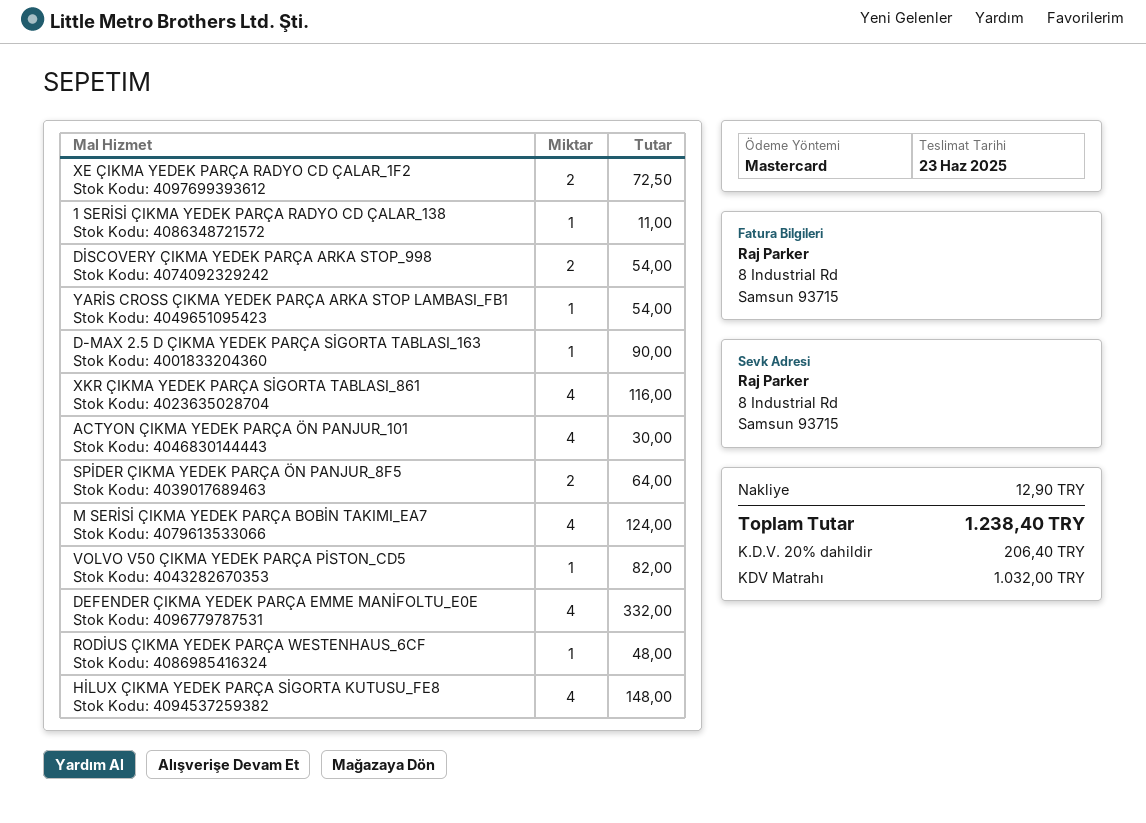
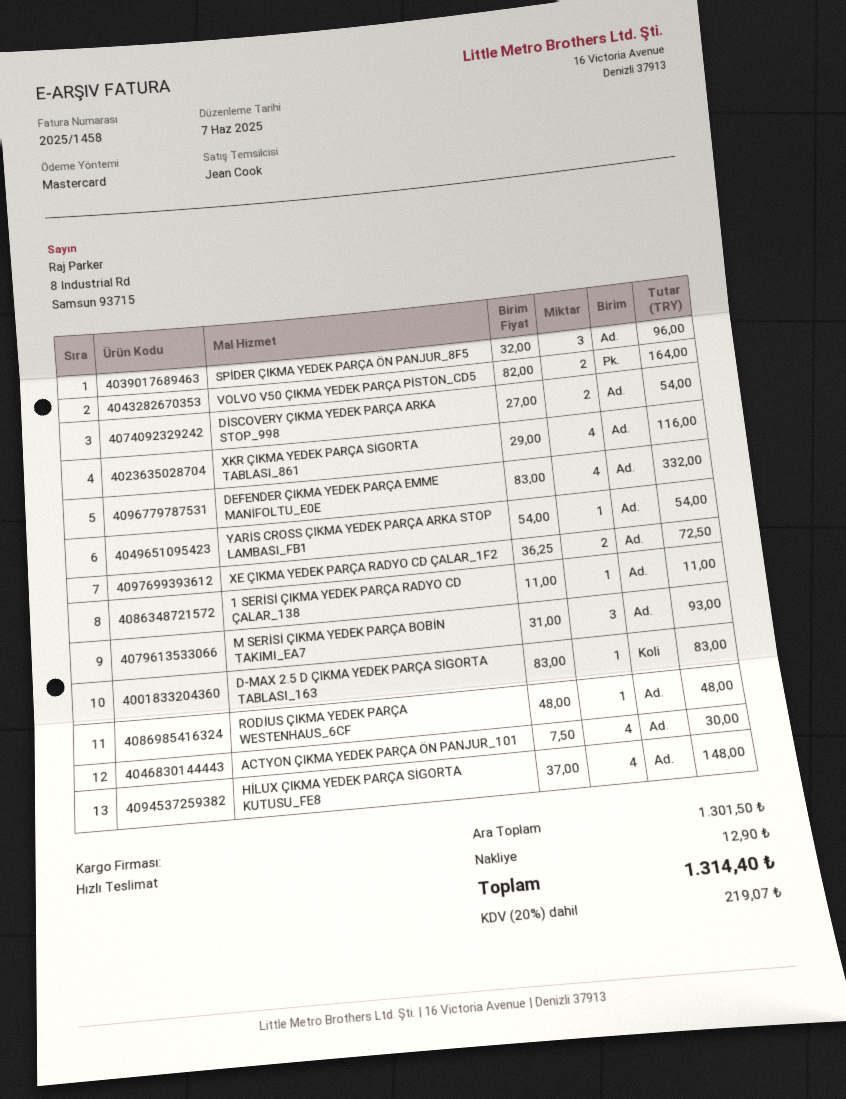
D-MAX 2.5 D ÇIKMA YEDEK PARÇA SİGORTA TABLASI_163: 1 for 90.00 -> 1 for 83.00
SPİDER ÇIKMA YEDEK PARÇA ÖN PANJUR_8F5: 2 for 64.00 -> 3 for 96.00
M SERİSİ ÇIKMA YEDEK PARÇA BOBİN TAKIMI_EA7: 4 for 124.00 -> 3 for 93.00
VOLVO V50 ÇIKMA YEDEK PARÇA PİSTON_CD5: 1 for 82.00 -> 2 for 164.00
tax: 20% = 206.40 -> 20% = 219.07
total: 1238.40 -> 1314.40

